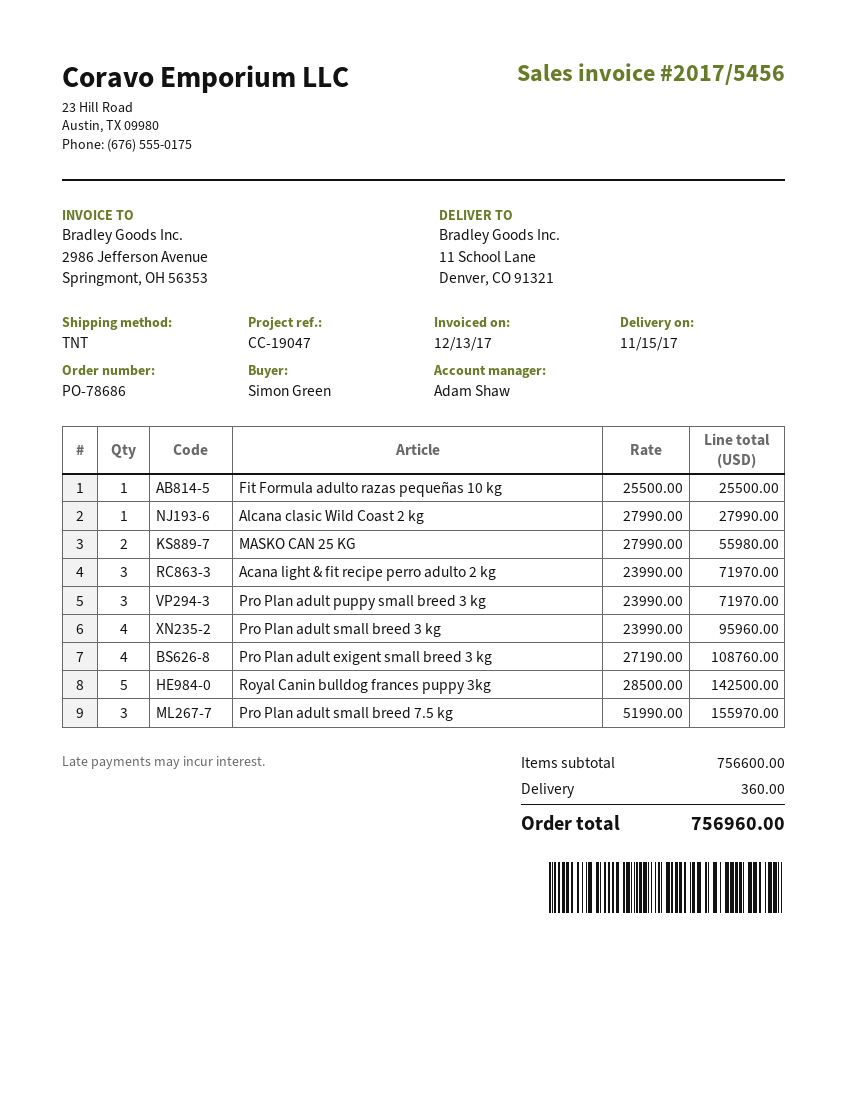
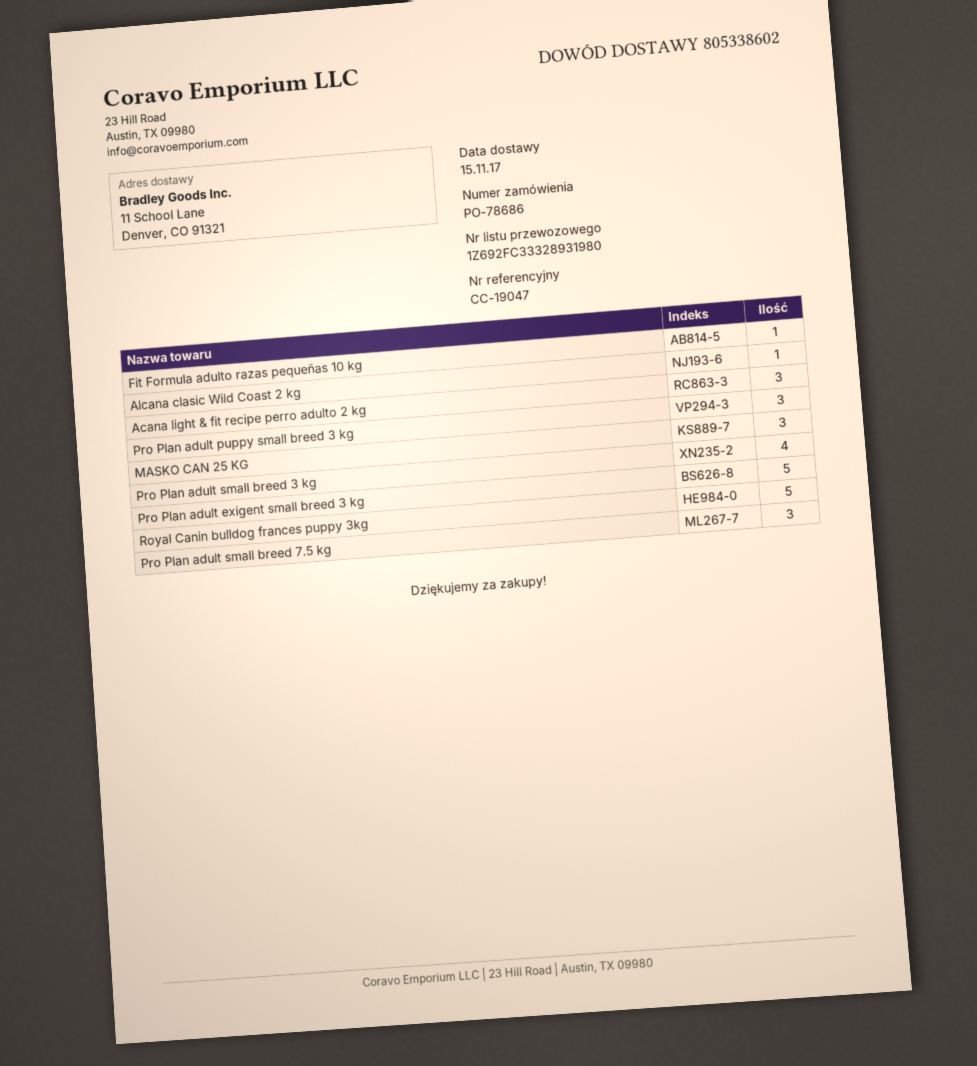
MASKO CAN 25 KG: 2 -> 3
Pro Plan adult exigent small breed 3 kg: 4 -> 5

